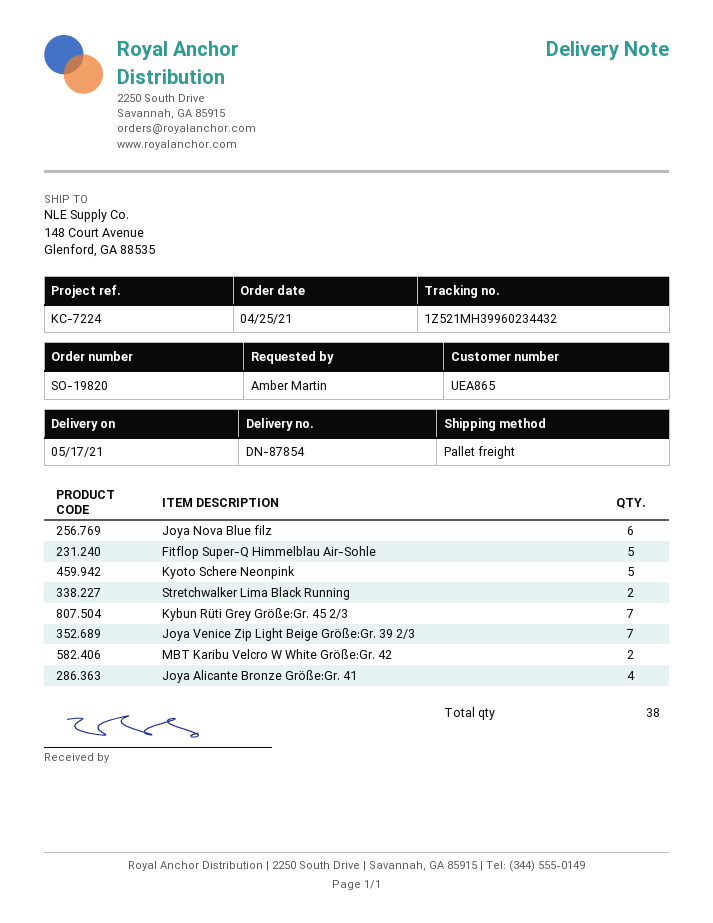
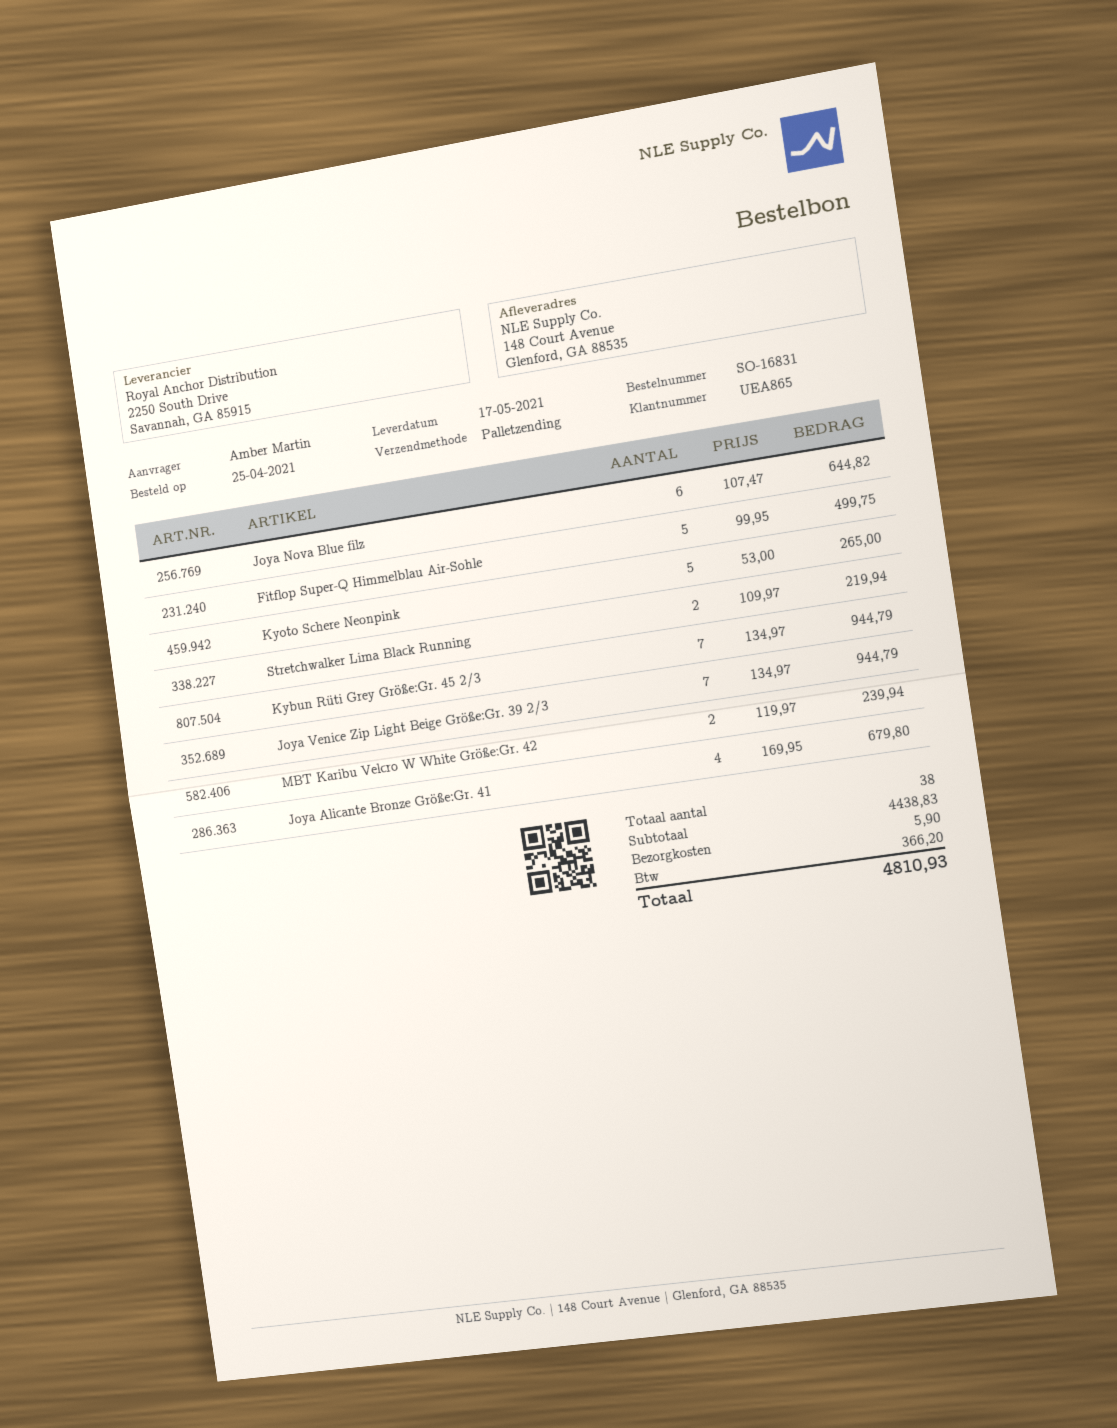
order number: SO-19820 -> SO-16831

